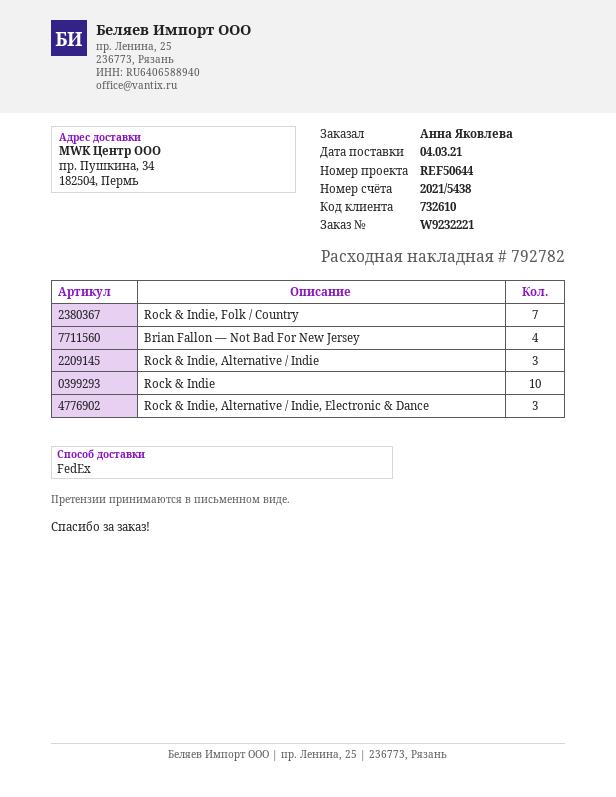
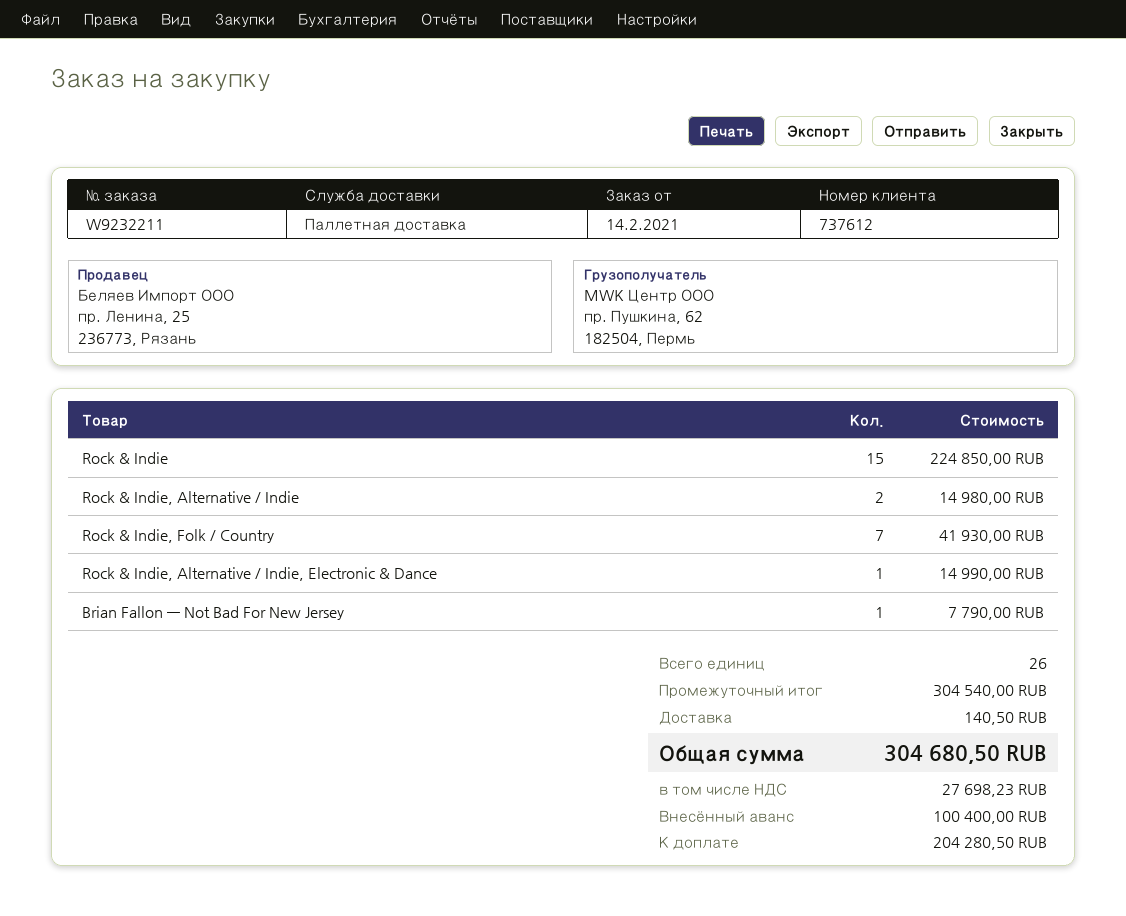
order number: W9232221 -> W9232211
customer number: 732610 -> 737612
shipping method: FedEx -> pallet freight
ship to: пр. Пушкина, 34, 182504, Пермь -> пр. Пушкина, 62, 182504, Пермь
Brian Fallon — Not Bad For New Jersey: 4 -> 1
Rock & Indie, Alternative / Indie: 3 -> 2
Rock & Indie: 10 -> 15
Rock & Indie, Alternative / Indie, Electronic & Dance: 3 -> 1

